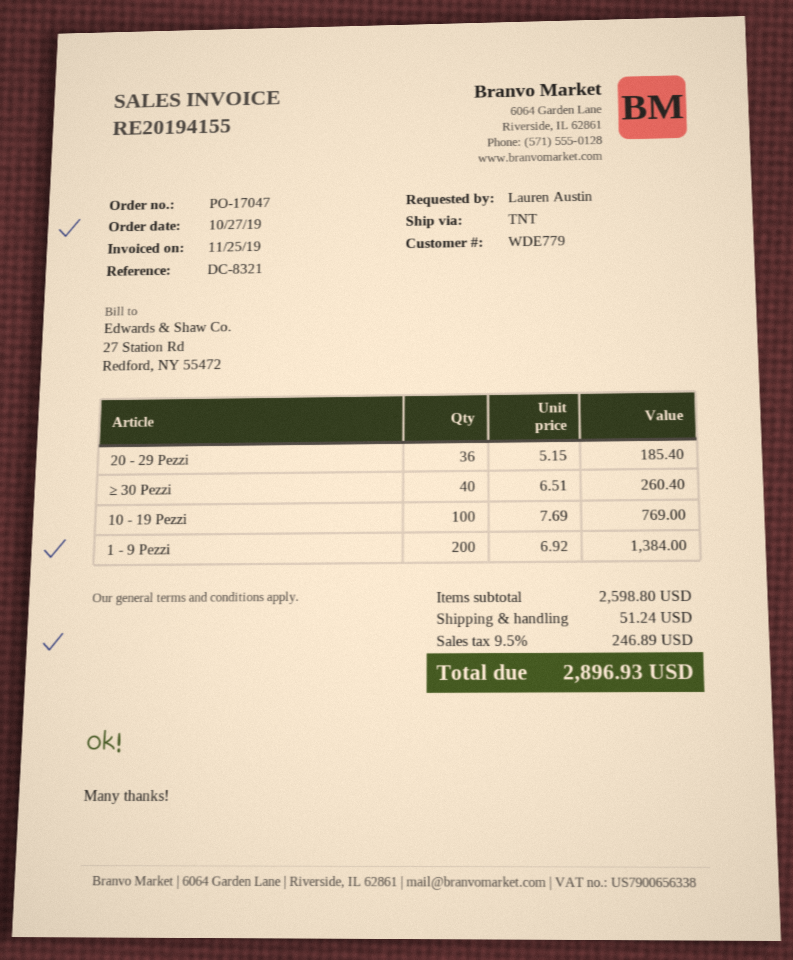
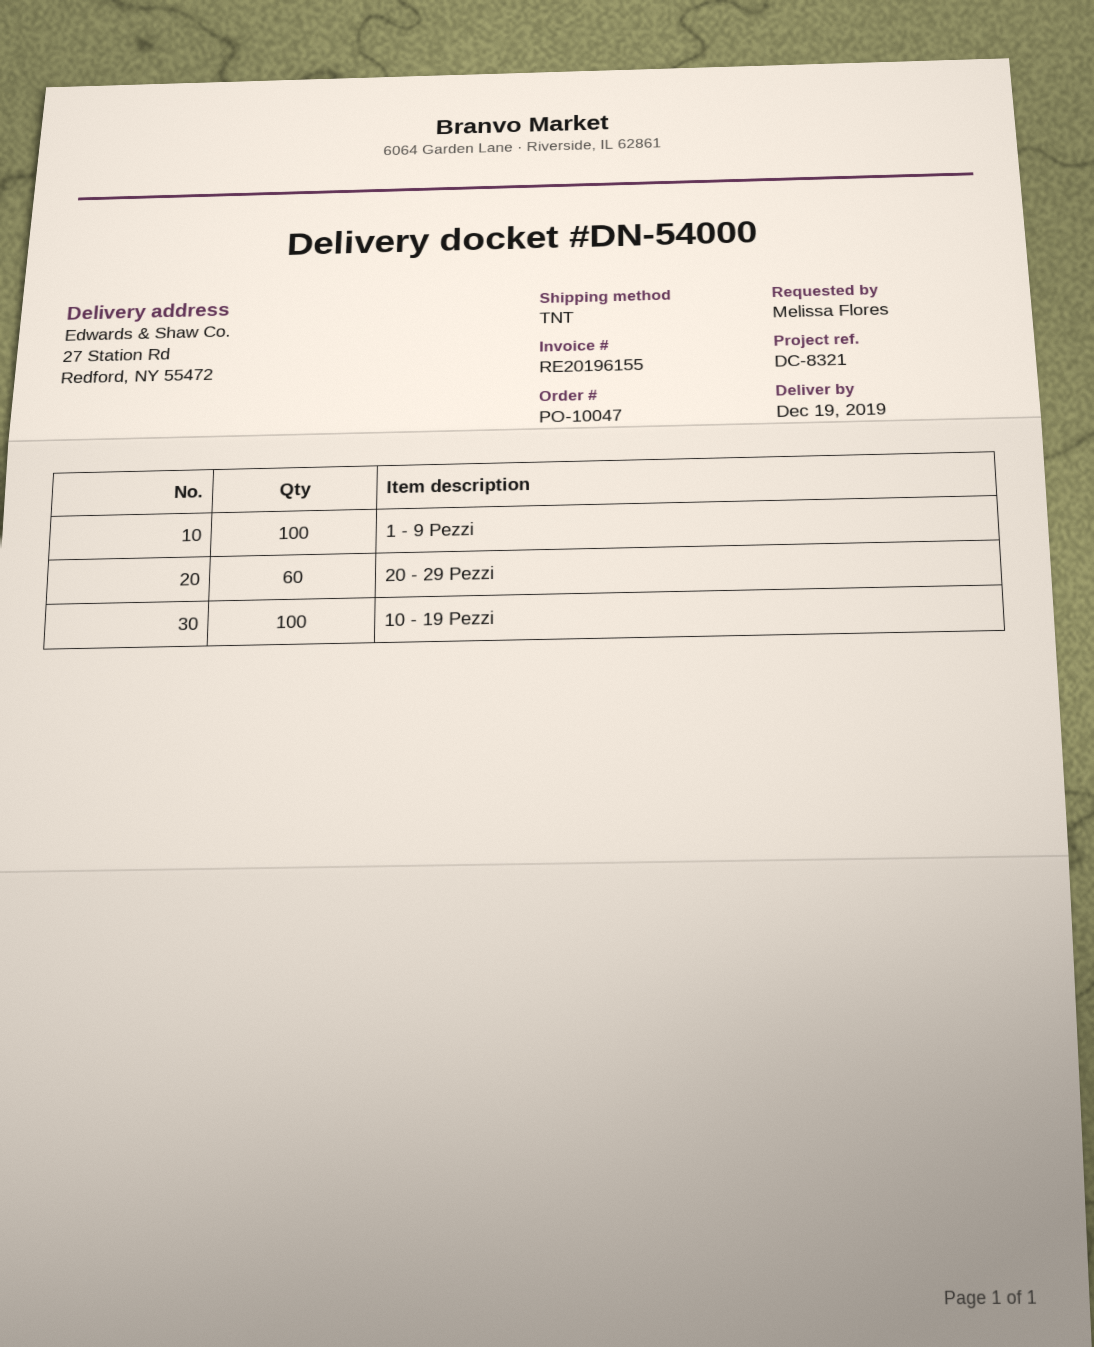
order number: PO-17047 -> PO-10047
invoice number: RE20194155 -> RE20196155
ordered by: Lauren Austin -> Melissa Flores
20 - 29 Pezzi: 36 -> 60
≥ 30 Pezzi: 40 -> none
1 - 9 Pezzi: 200 -> 100

